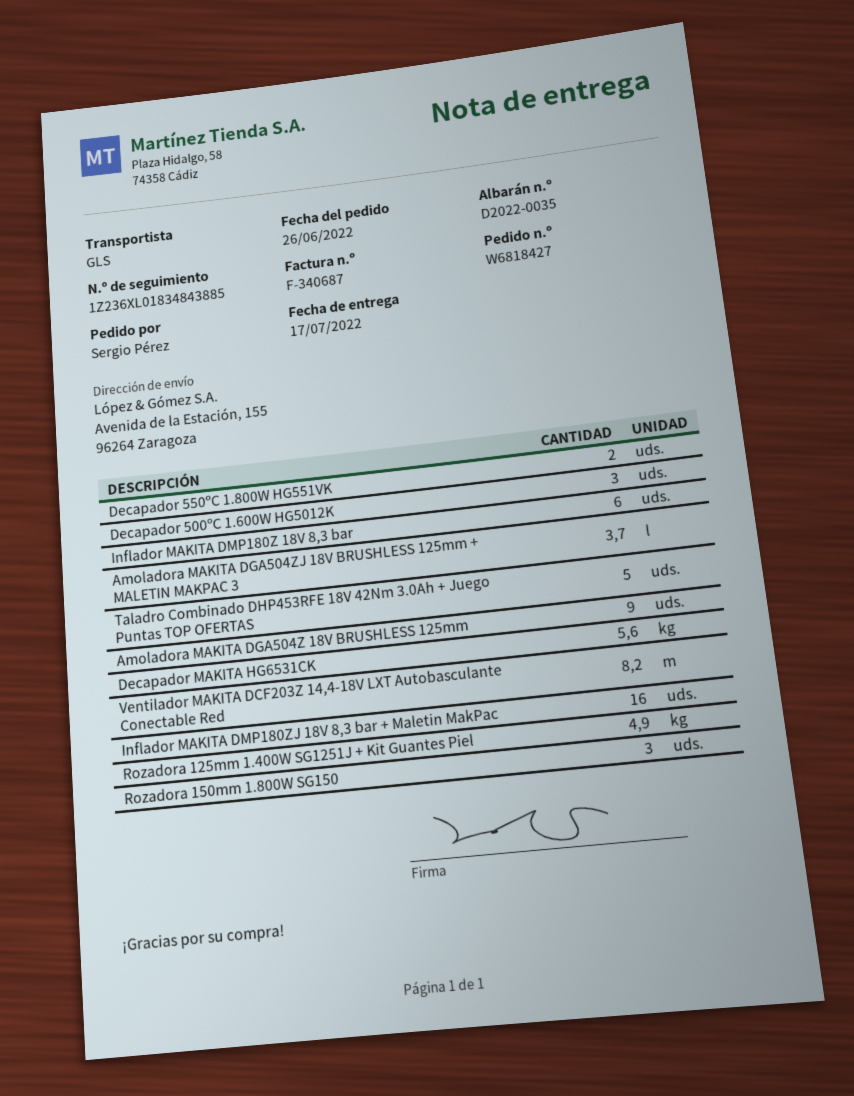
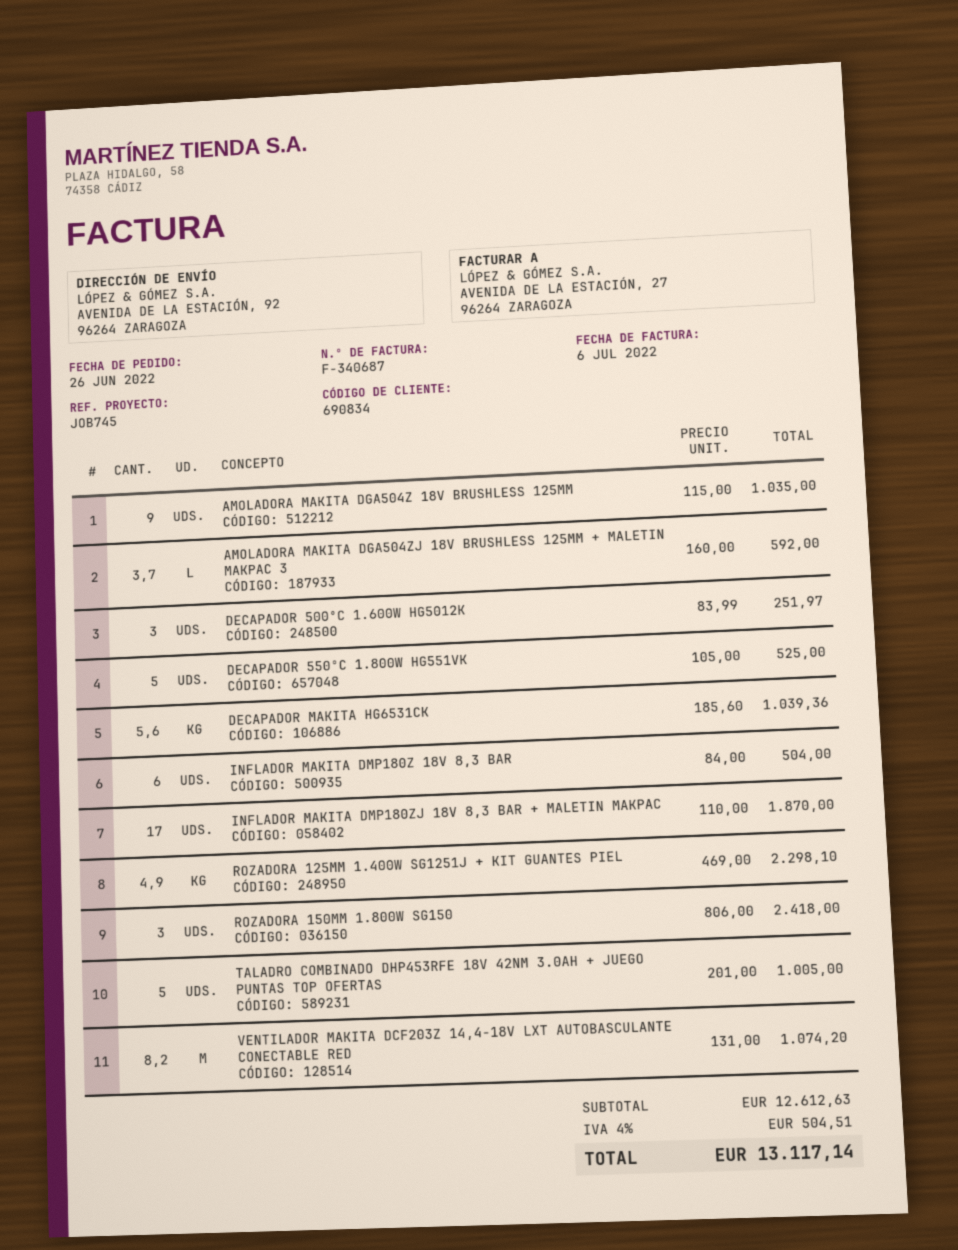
ship to: Avenida de la Estación, 155, 96264 Zaragoza -> AVENIDA DE LA ESTACIÓN, 92, 96264 ZARAGOZA
Decapador 550ºC 1.800W HG551VK: 2 -> 5
Inflador MAKITA DMP180ZJ 18V 8,3 bar + Maletin MakPac: 16 -> 17

